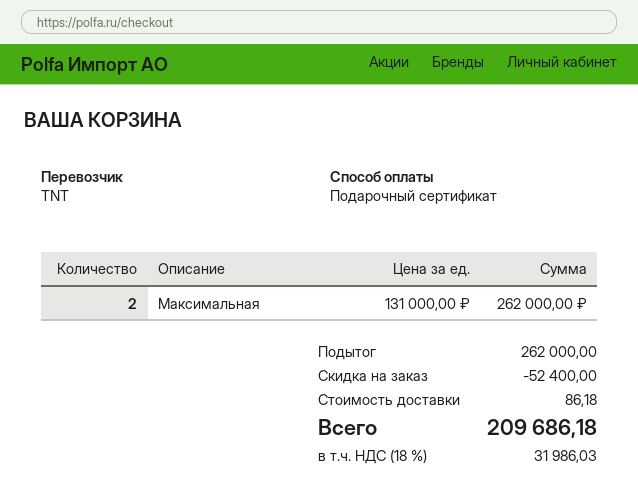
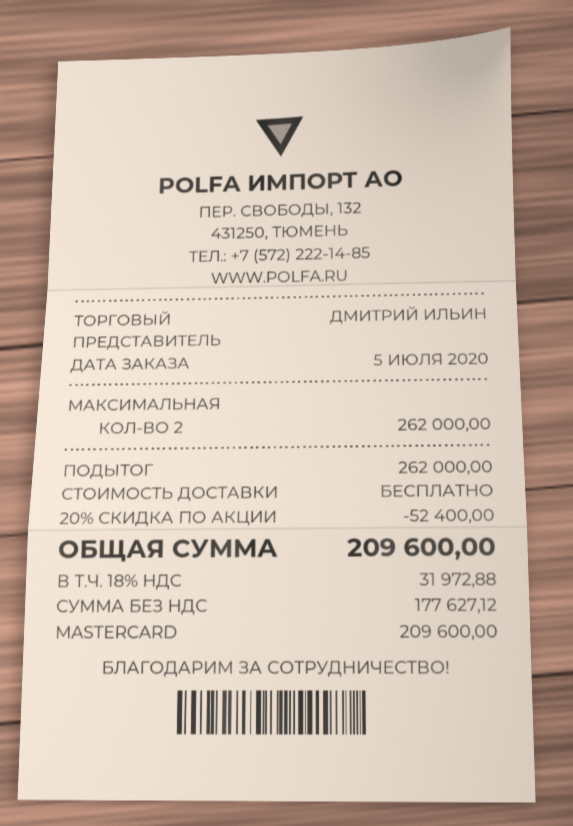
payment method: gift card -> Mastercard
shipping: 86.18 -> 0.00
tax: 18% = 31986.03 -> 18% = 31972.88
total: 209686.18 -> 209600.00

